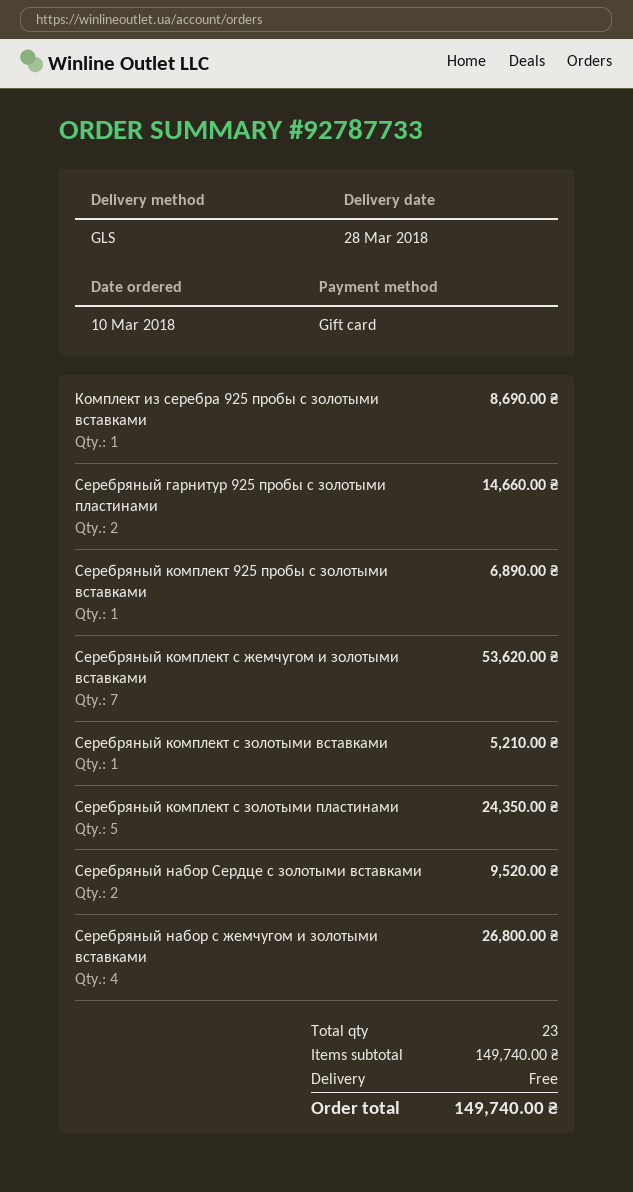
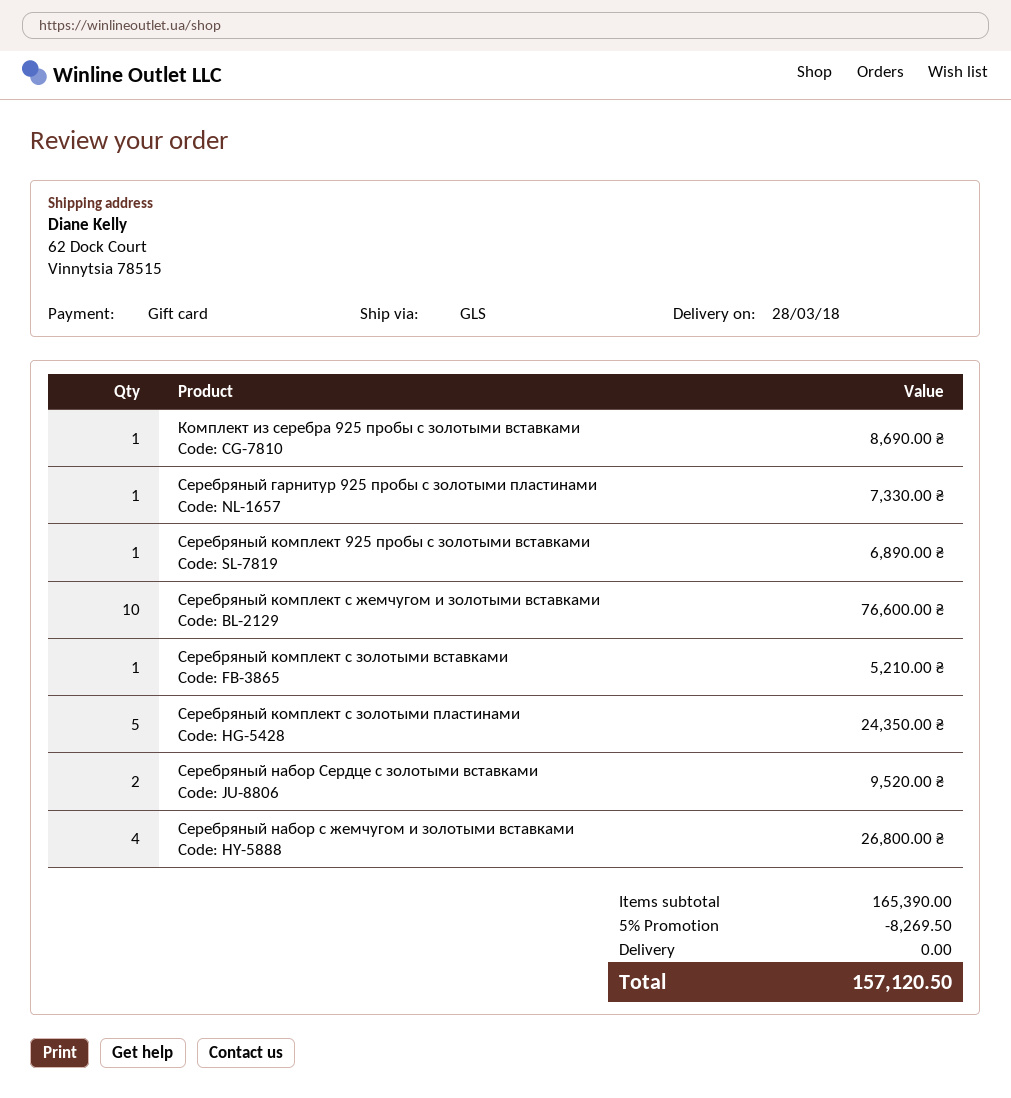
Серебряный гарнитур 925 пробы с золотыми пластинами: 2 for 14660.00 -> 1 for 7330.00
Серебряный комплект с жемчугом и золотыми вставками: 7 for 53620.00 -> 10 for 76600.00
subtotal: 149740.00 -> 165390.00
discount: none -> 5% = 8269.50
total: 149740.00 -> 157120.50

